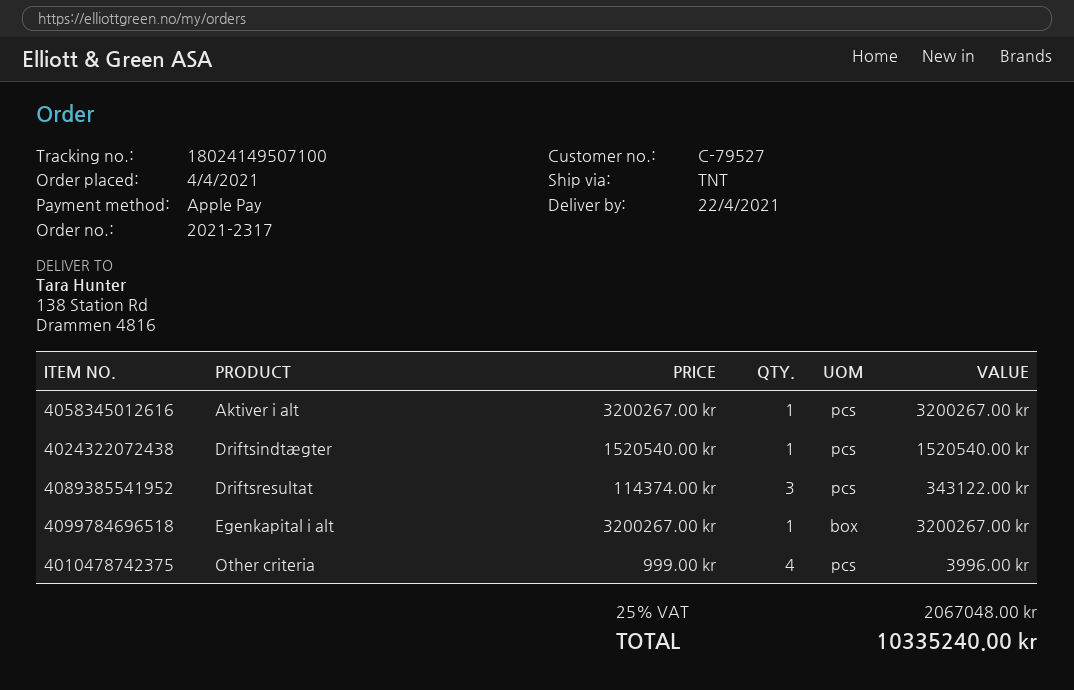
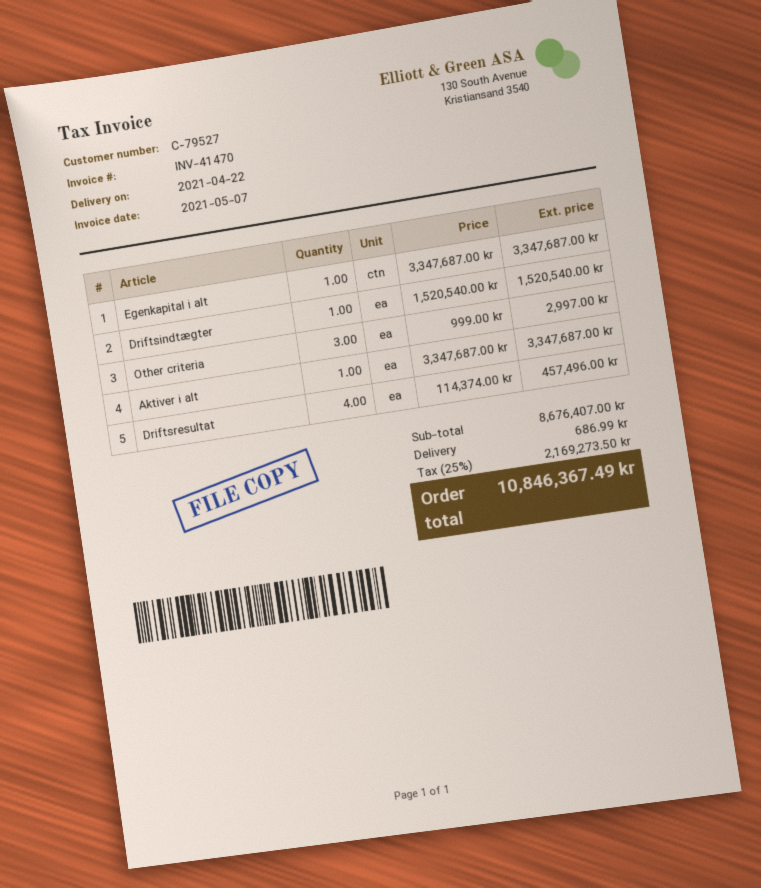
Aktiver i alt: 1 x 3200267.00 = 3200267.00 -> 1 x 3347687.00 = 3347687.00
Driftsresultat: 3 x 114374.00 = 343122.00 -> 4 x 114374.00 = 457496.00
Egenkapital i alt: 1 x 3200267.00 = 3200267.00 -> 1 x 3347687.00 = 3347687.00
Other criteria: 4 x 999.00 = 3996.00 -> 3 x 999.00 = 2997.00
shipping: none -> 686.99
tax: 25% = 2067048.00 -> 25% = 2169273.50
total: 10335240.00 -> 10846367.49

